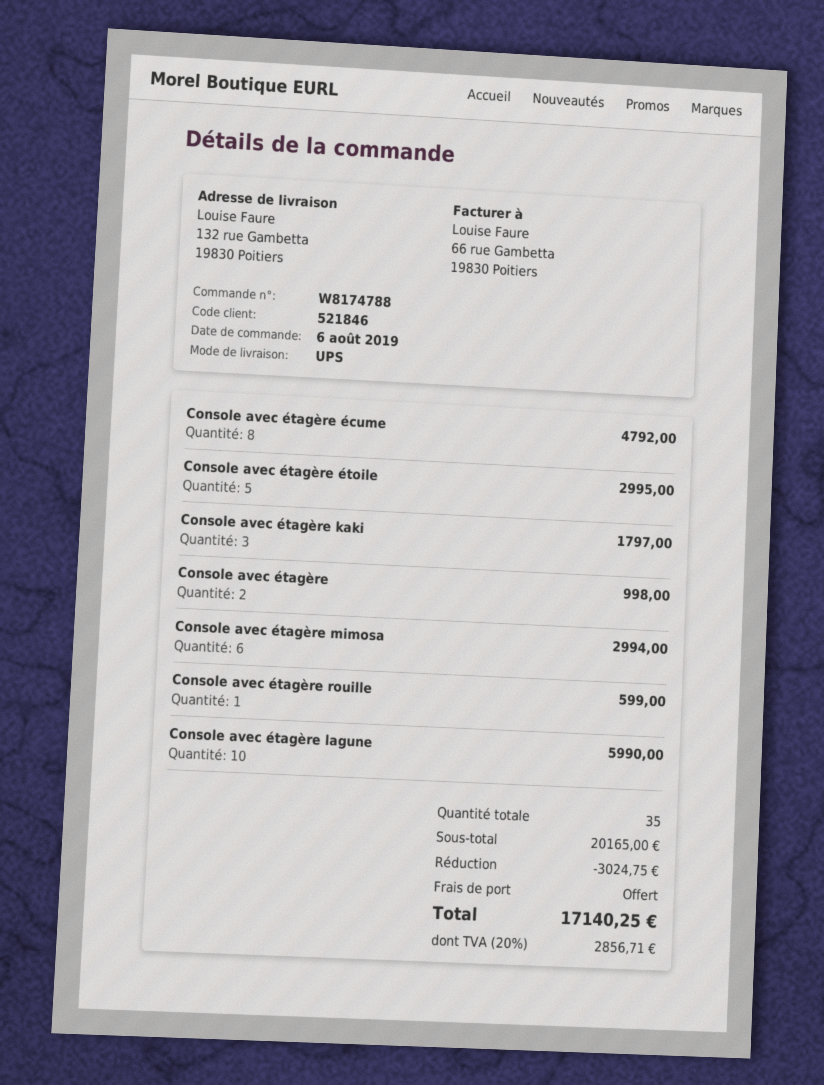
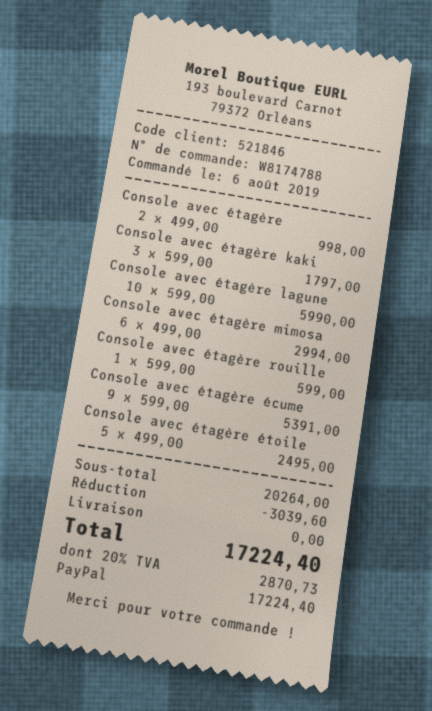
Console avec étagère écume: 8 for 4792.00 -> 9 for 5391.00
Console avec étagère étoile: 5 for 2995.00 -> 5 for 2495.00
subtotal: 20165.00 -> 20264.00
discount: 3024.75 -> 3039.60
tax: 20% = 2856.71 -> 20% = 2870.73
total: 17140.25 -> 17224.40

